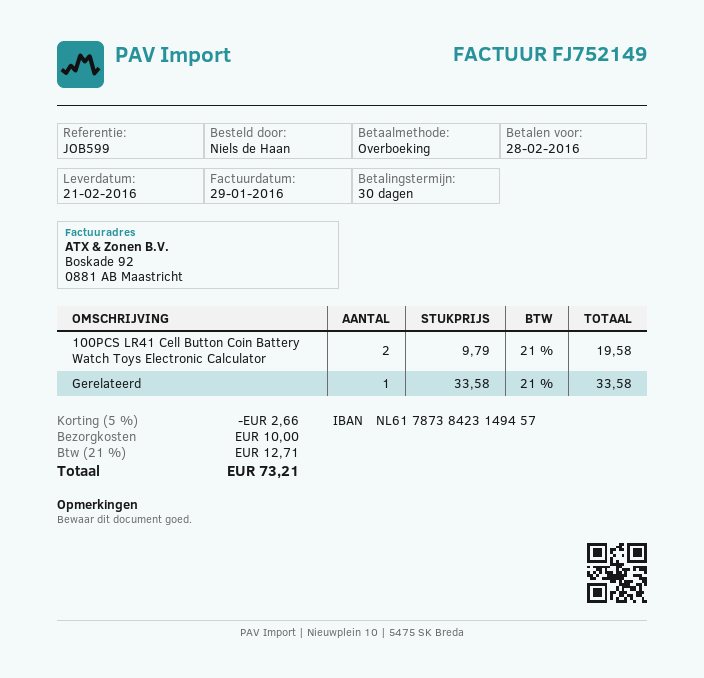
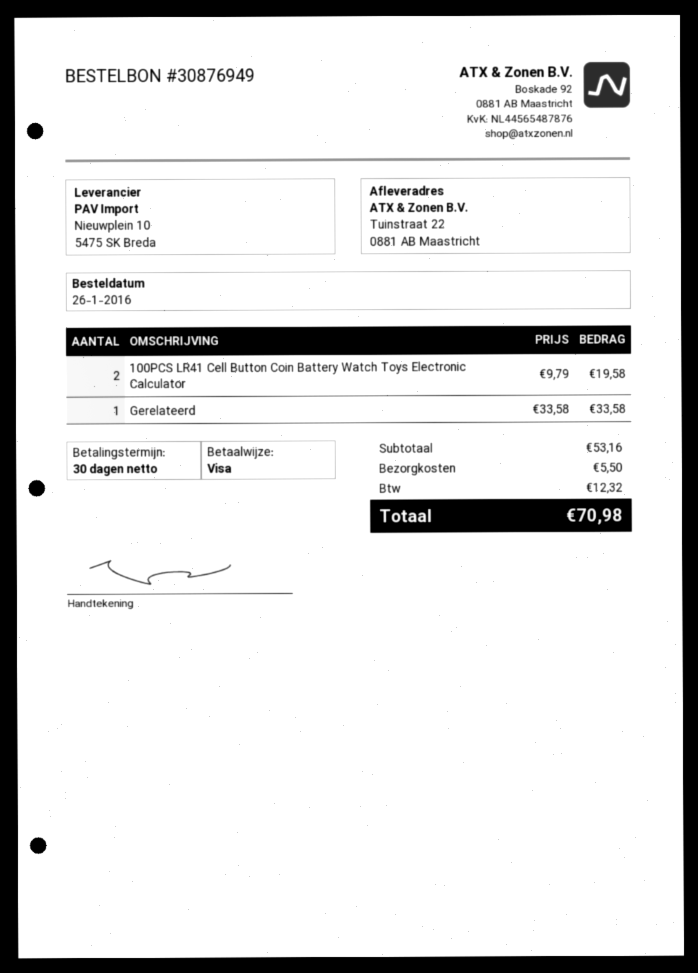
payment method: bank transfer -> Visa
discount: 5% = 2.66 -> none
shipping: 10.00 -> 5.50
tax: 12.71 -> 12.32
total: 73.21 -> 70.98

